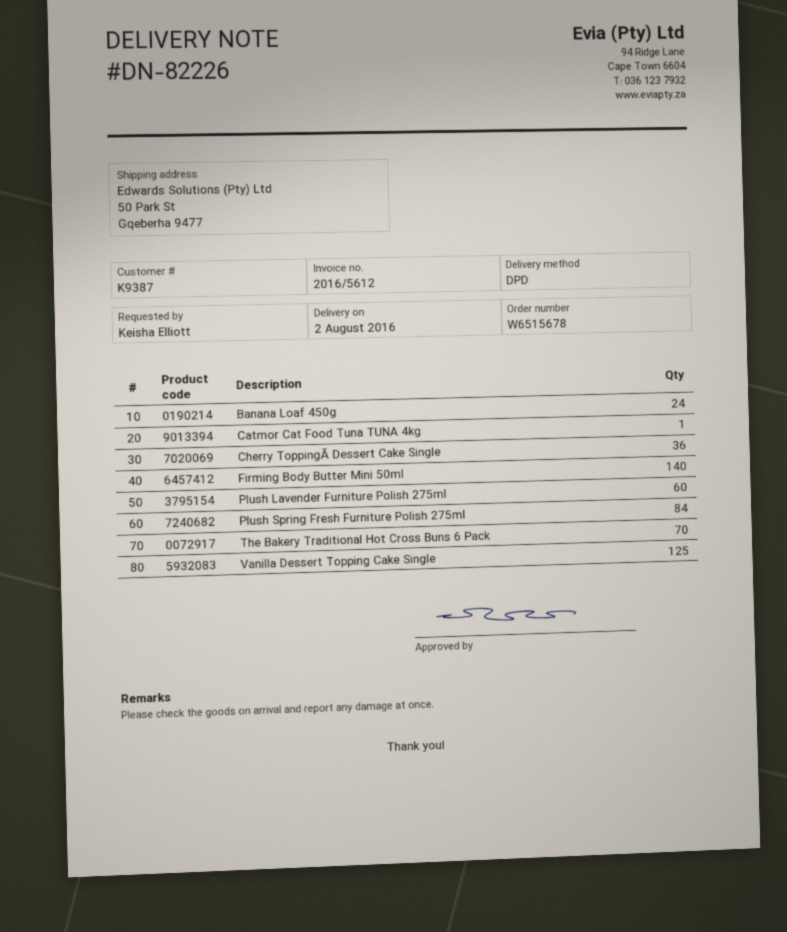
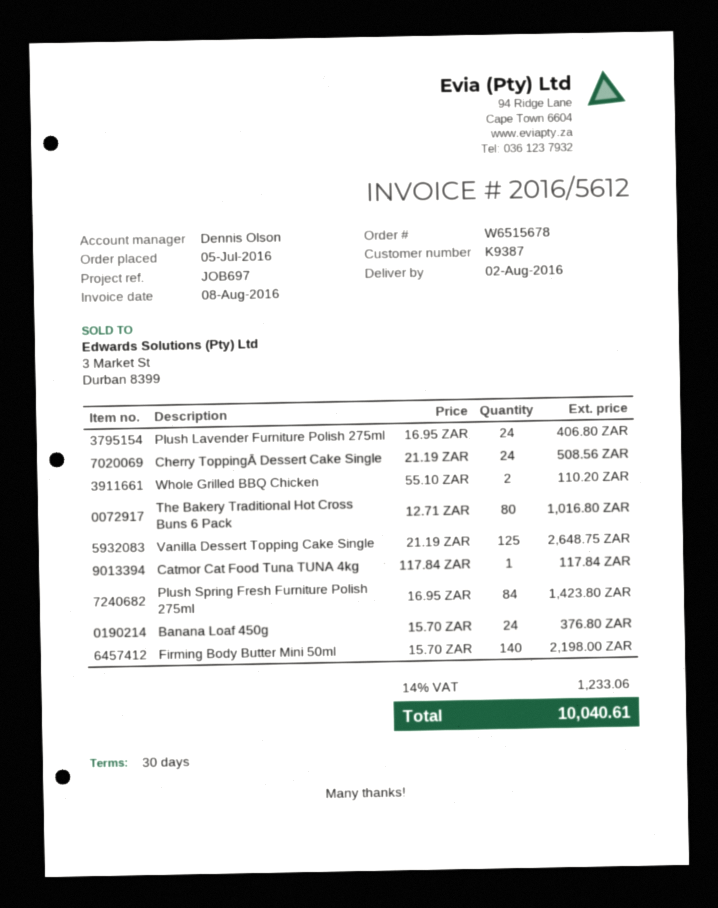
Cherry ToppingĀ Dessert Cake Single: 36 -> 24
Plush Lavender Furniture Polish 275ml: 60 -> 24
The Bakery Traditional Hot Cross Buns 6 Pack: 70 -> 80
Whole Grilled BBQ Chicken: none -> 2

